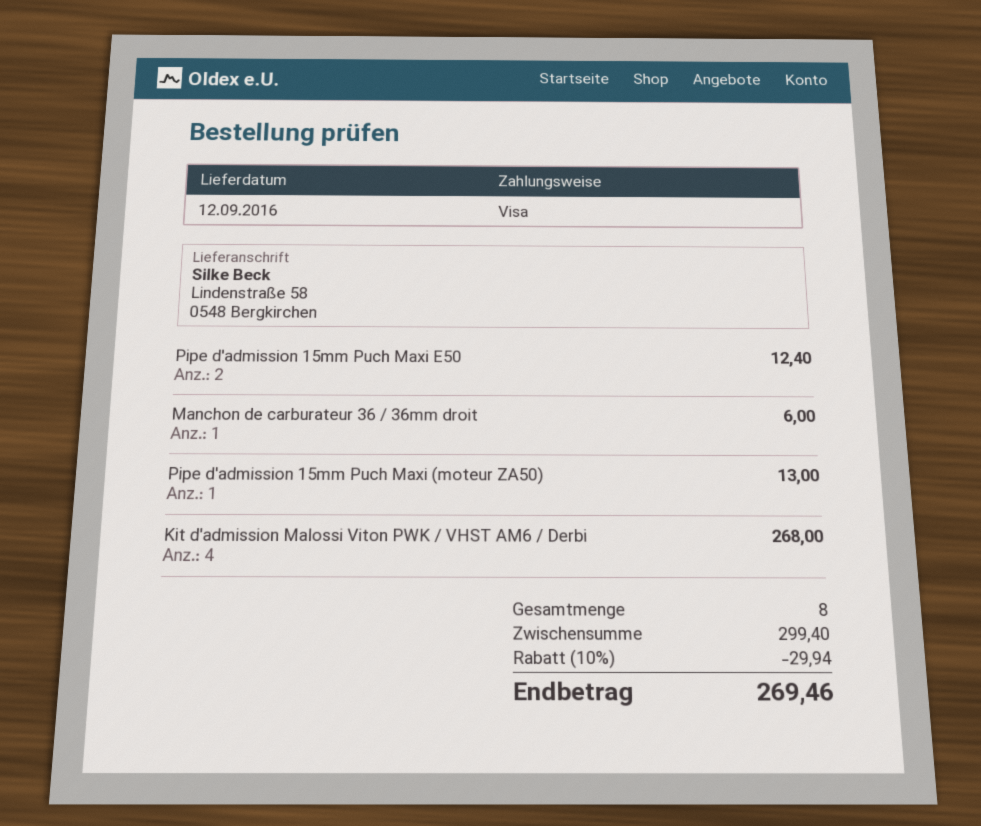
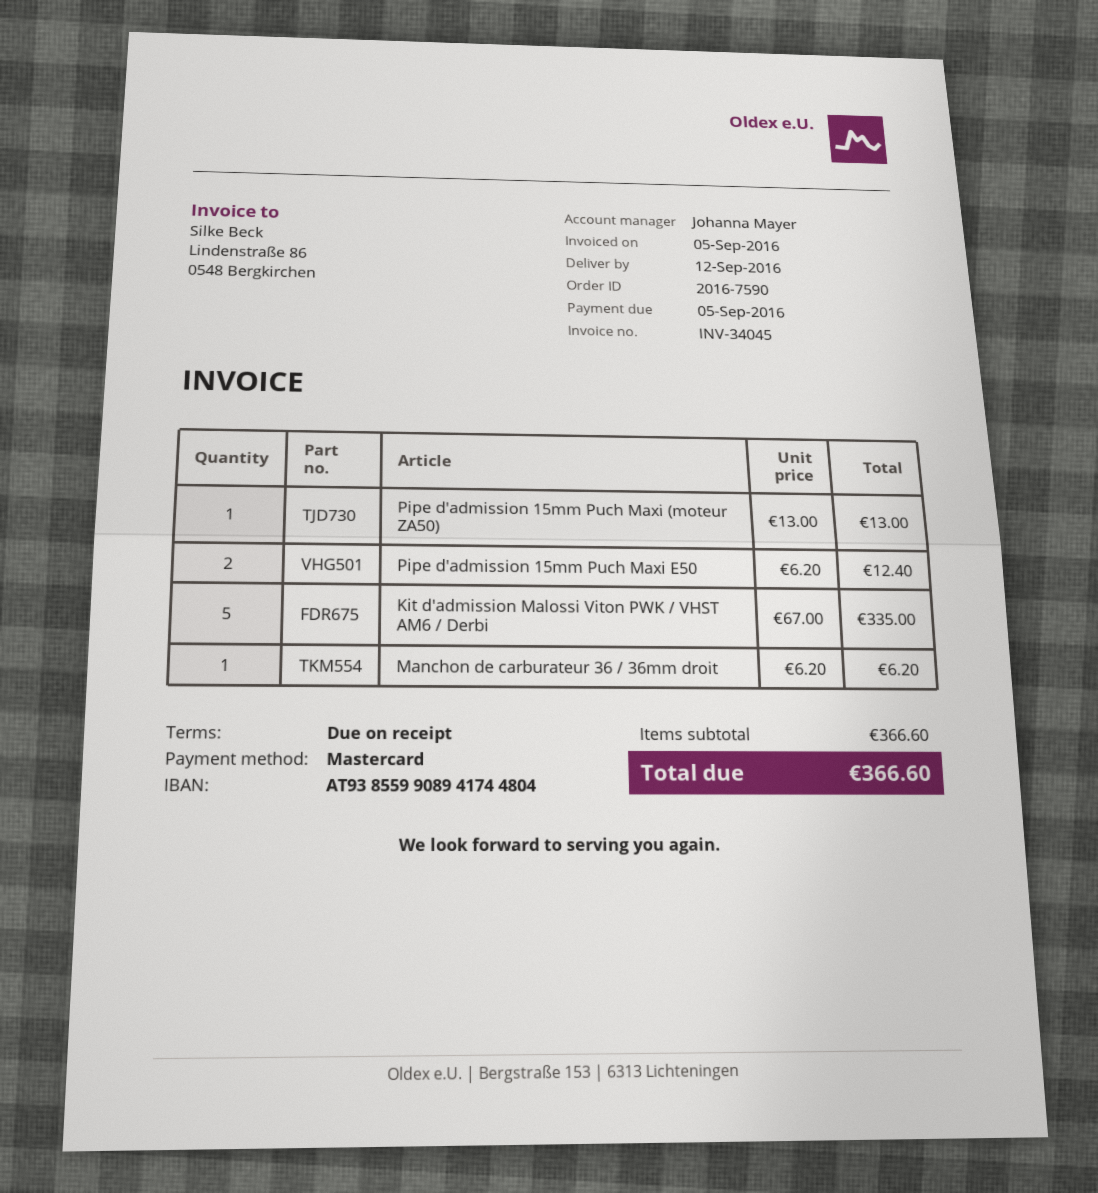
payment method: Visa -> Mastercard
Manchon de carburateur 36 / 36mm droit: 1 for 6.00 -> 1 for 6.20
Kit d'admission Malossi Viton PWK / VHST AM6 / Derbi: 4 for 268.00 -> 5 for 335.00
subtotal: 299.40 -> 366.60
discount: 10% = 29.94 -> none
total: 269.46 -> 366.60

